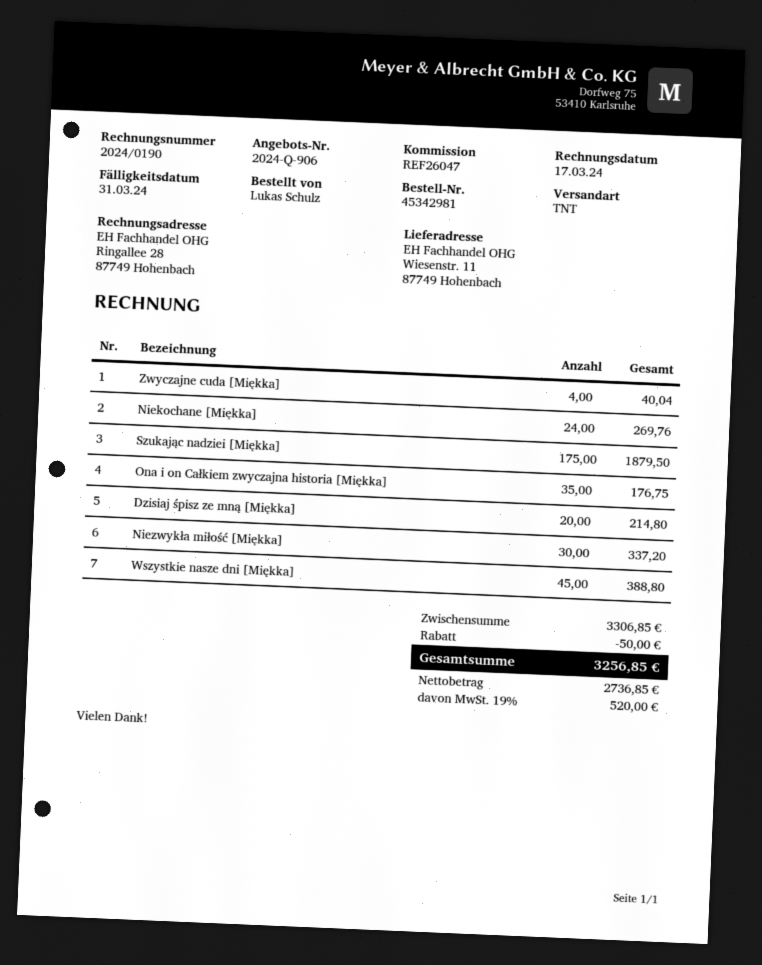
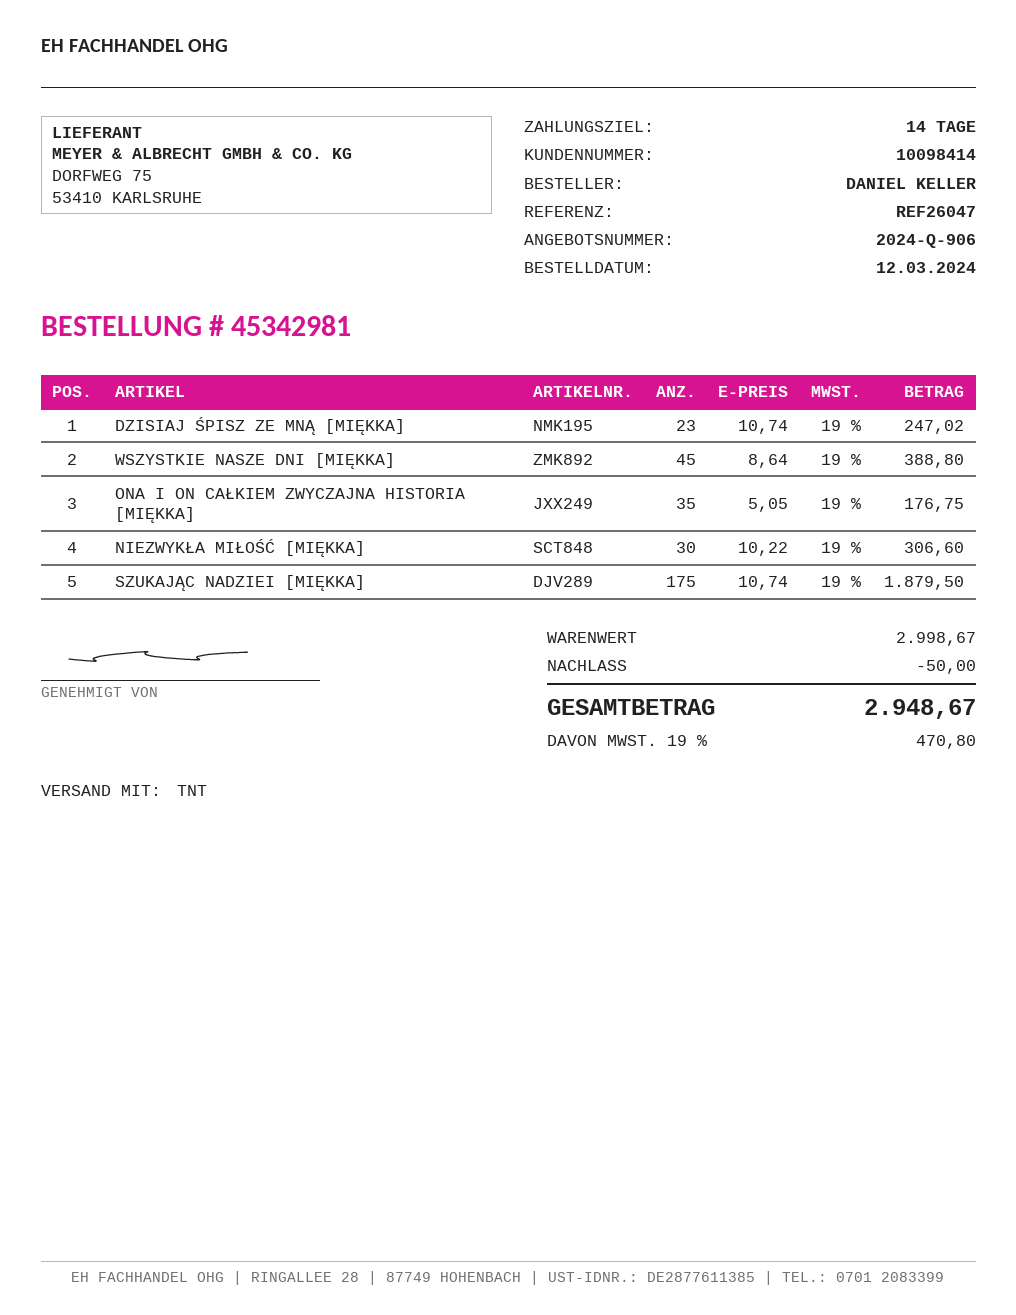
ordered by: Lukas Schulz -> DANIEL KELLER
Zwyczajne cuda [Miękka]: 4 for 40.04 -> none
Niekochane [Miękka]: 24 for 269.76 -> none
Dzisiaj śpisz ze mną [Miękka]: 20 for 214.80 -> 23 for 247.02
Niezwykła miłość [Miękka]: 30 for 337.20 -> 30 for 306.60
subtotal: 3306.85 -> 2998.67
tax: 19% = 520.00 -> 19% = 470.80
total: 3256.85 -> 2948.67

